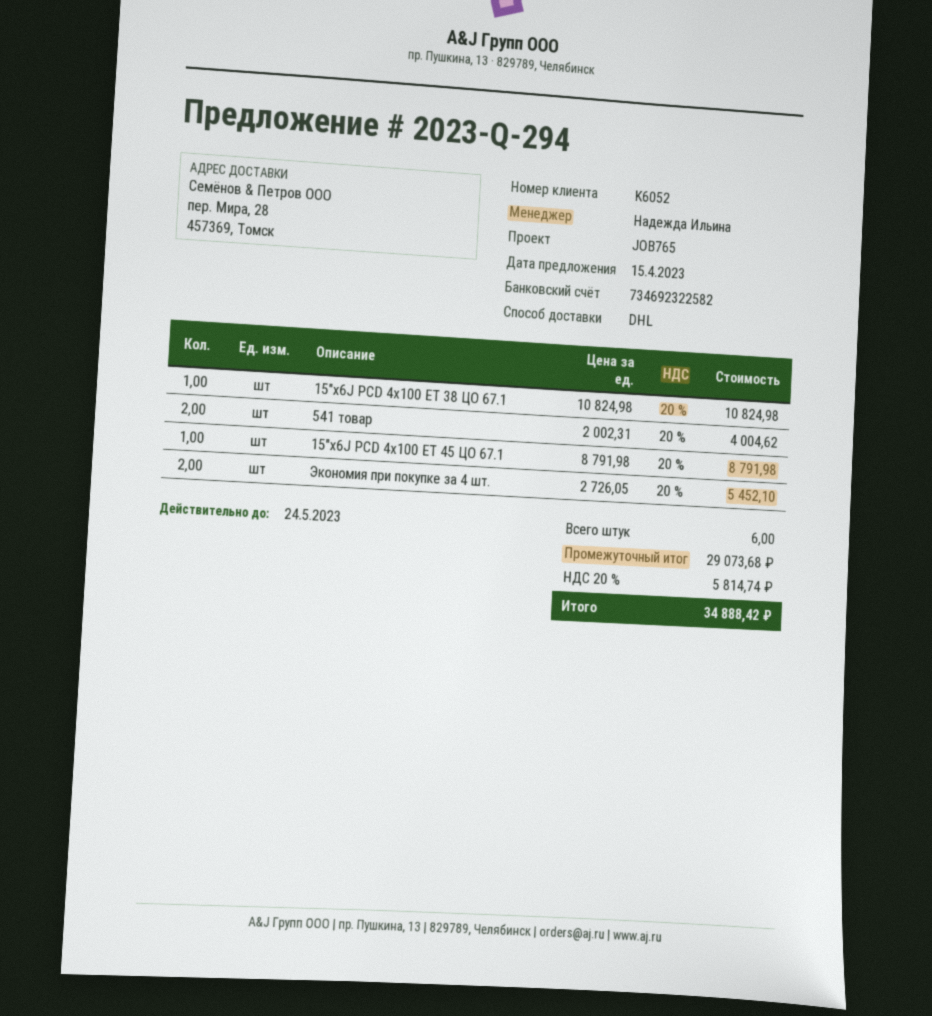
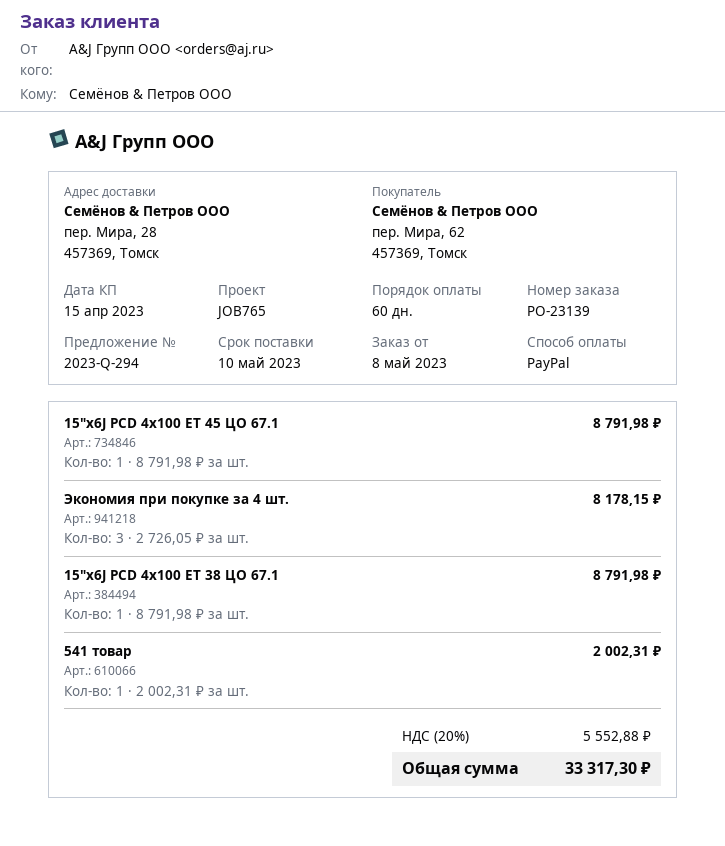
15"x6J PCD 4x100 ЕТ 38 ЦО 67.1: 1 x 10824.98 = 10824.98 -> 1 x 8791.98 = 8791.98
541 товар: 2 x 2002.31 = 4004.62 -> 1 x 2002.31 = 2002.31
Экономия при покупке за 4 шт.: 2 x 2726.05 = 5452.10 -> 3 x 2726.05 = 8178.15
tax: 20% = 5814.74 -> 20% = 5552.88
total: 34888.42 -> 33317.30

